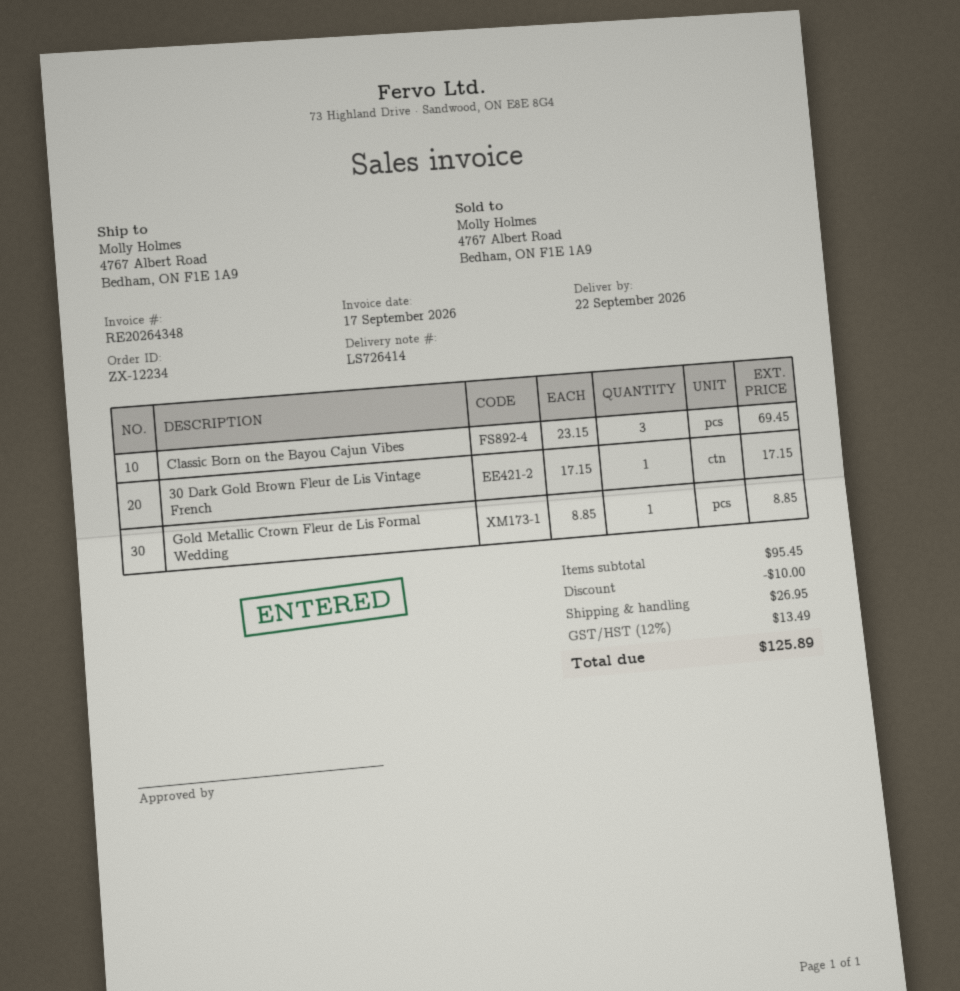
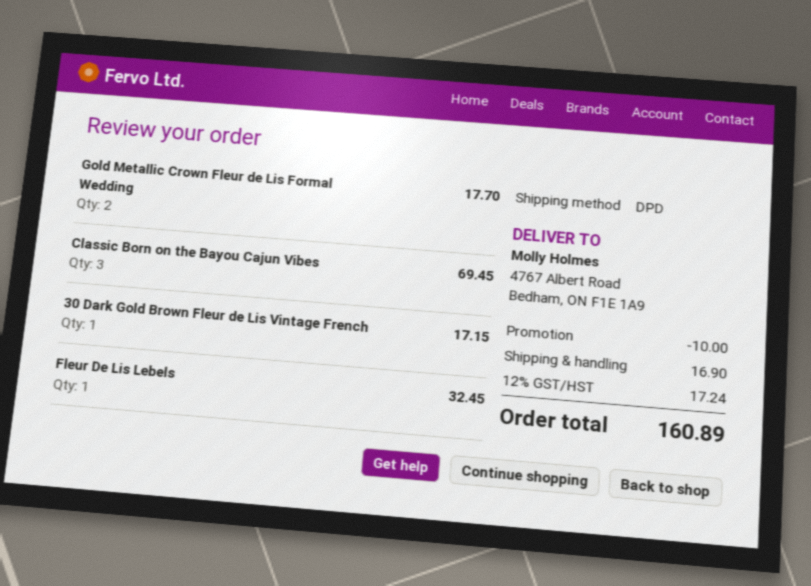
Gold Metallic Crown Fleur de Lis Formal Wedding: 1 for 8.85 -> 2 for 17.70
Fleur De Lis Lebels: none -> 1 for 32.45
shipping: 26.95 -> 16.90
tax: 12% = 13.49 -> 12% = 17.24
total: 125.89 -> 160.89

